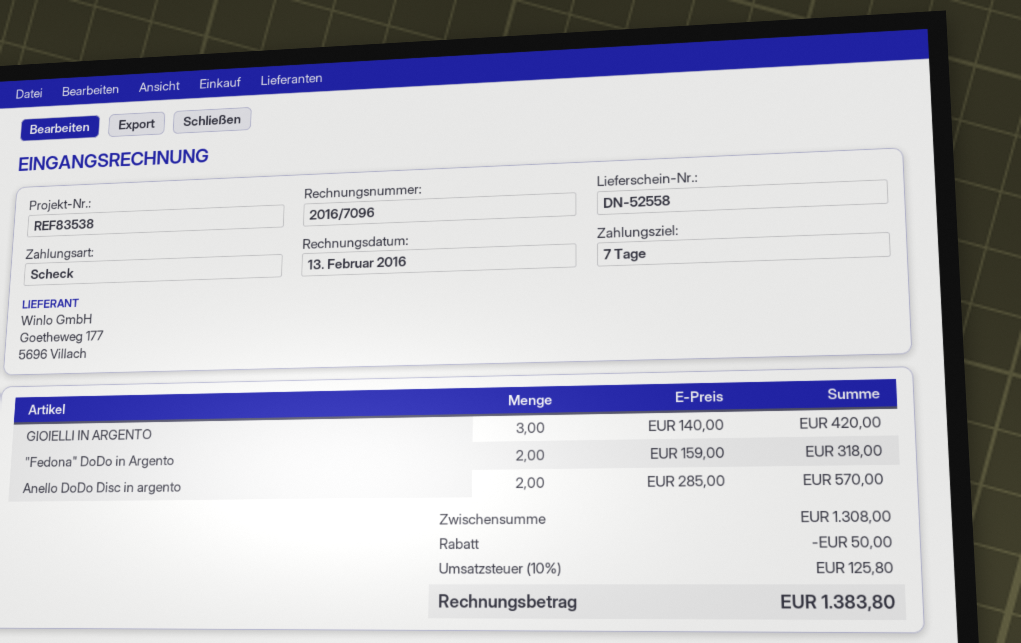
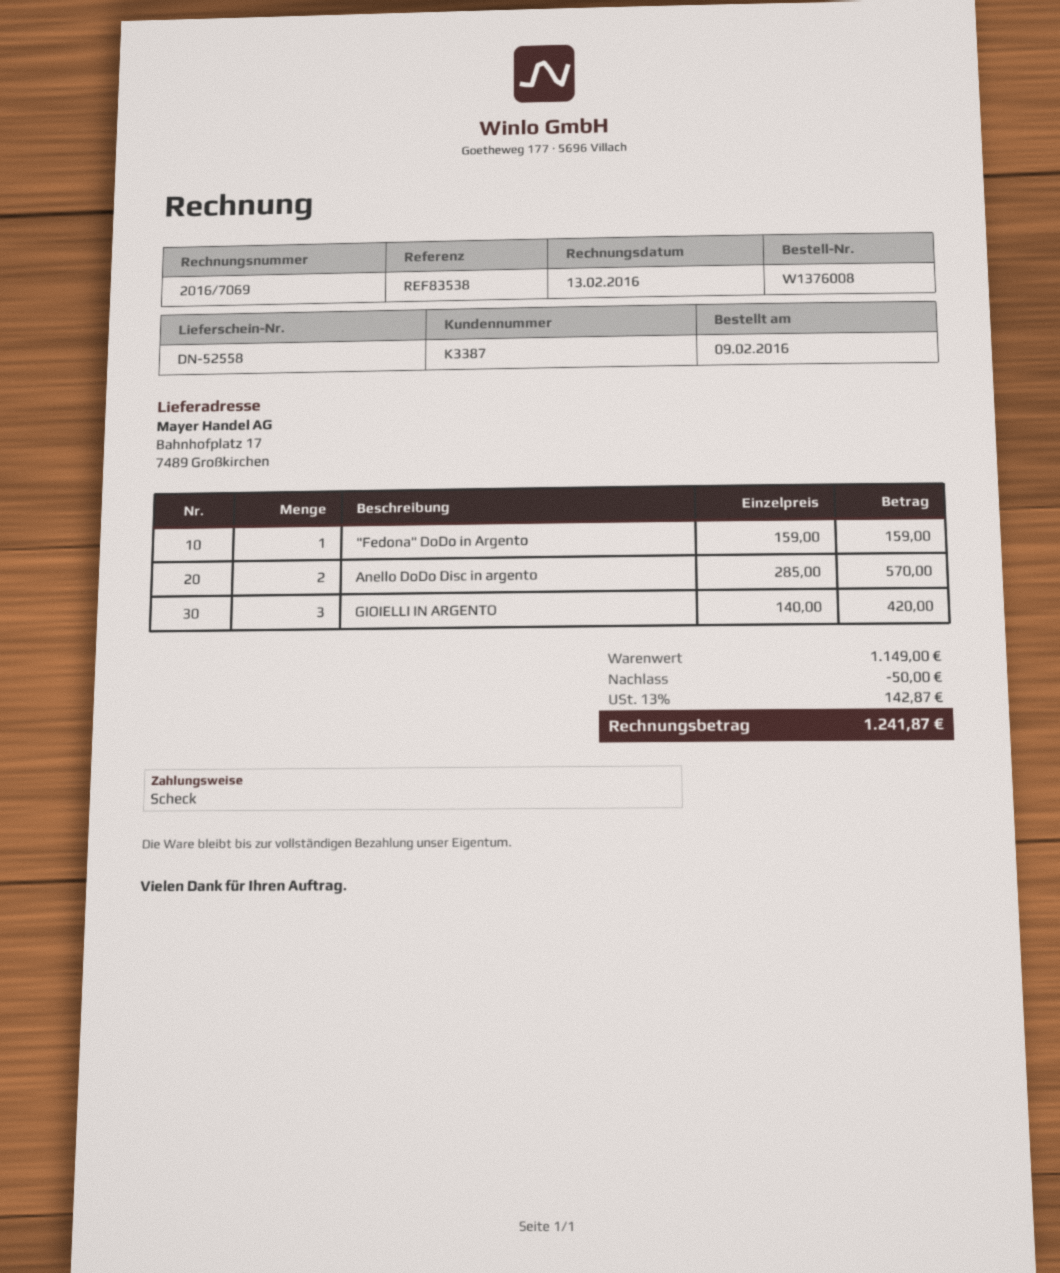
invoice number: 2016/7096 -> 2016/7069
"Fedona" DoDo in Argento: 2 x 159.00 = 318.00 -> 1 x 159.00 = 159.00
subtotal: 1308.00 -> 1149.00
tax: 10% = 125.80 -> 13% = 142.87
total: 1383.80 -> 1241.87

